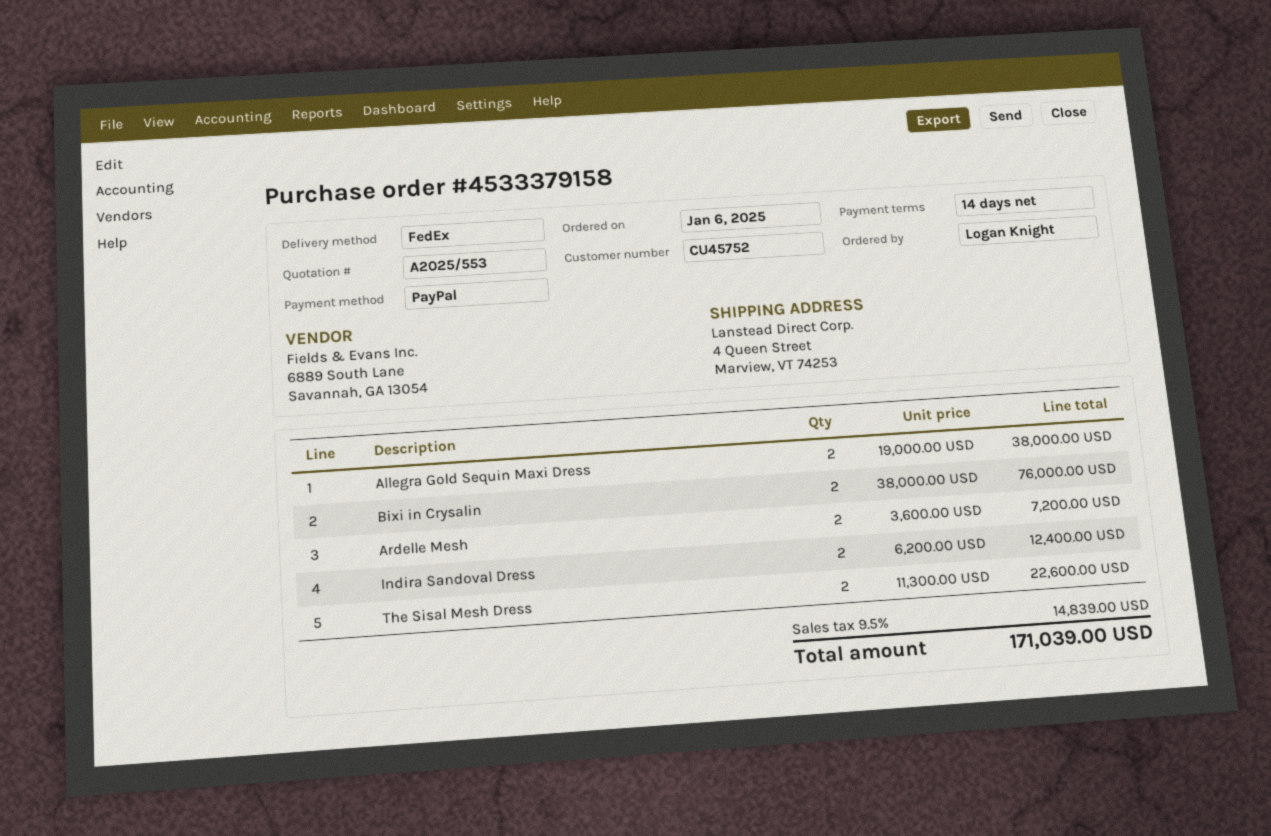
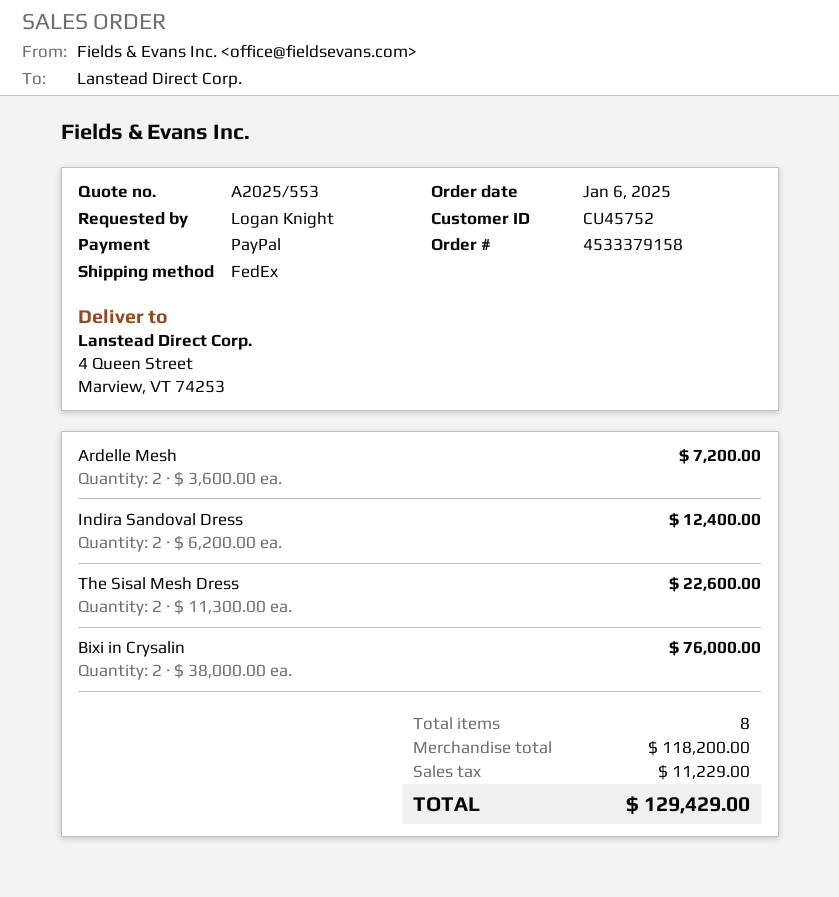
Allegra Gold Sequin Maxi Dress: 2 x 19000.00 = 38000.00 -> none
tax: 14839.00 -> 11229.00
total: 171039.00 -> 129429.00

